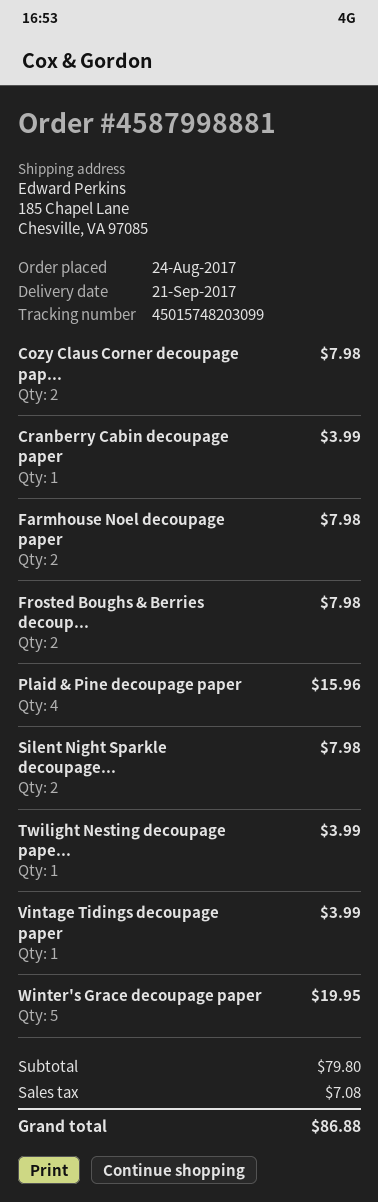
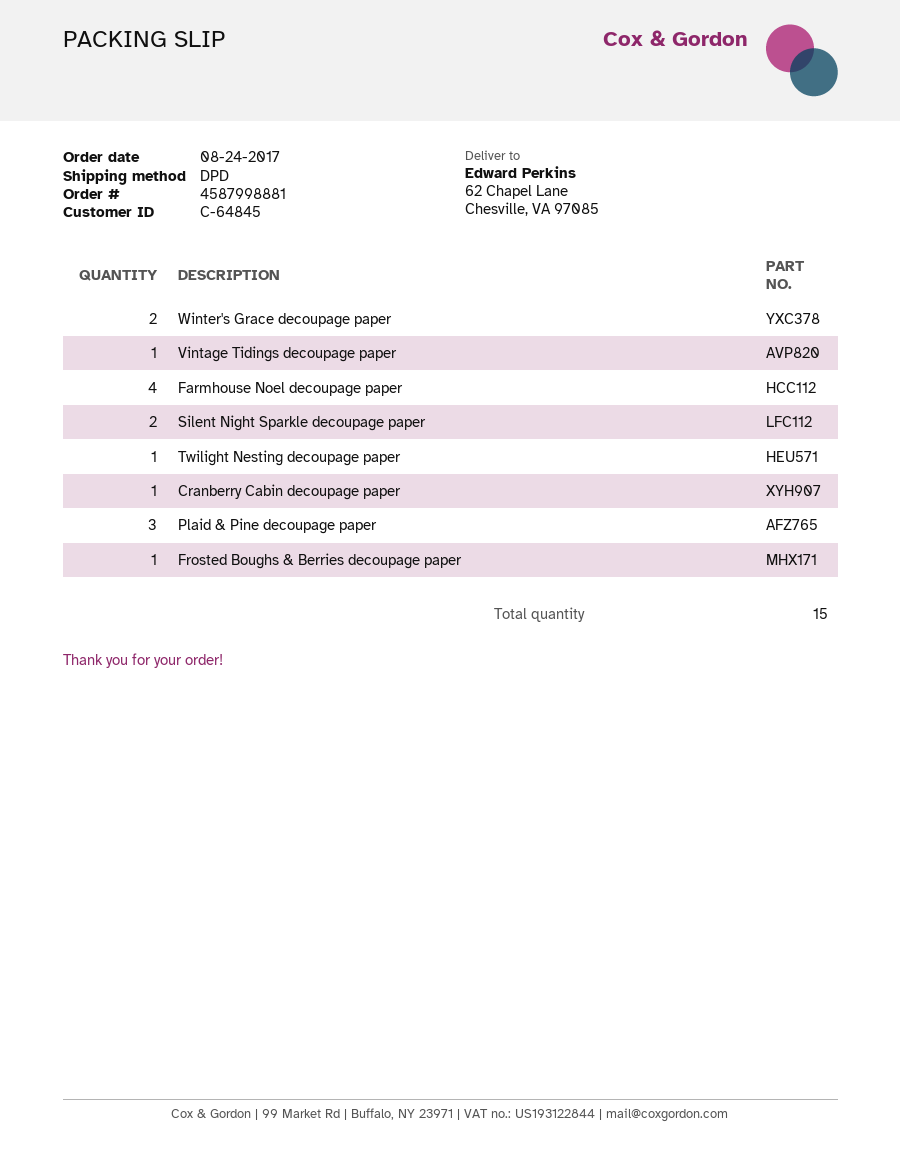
ship to: 185 Chapel Lane, Chesville, VA 97085 -> 62 Chapel Lane, Chesville, VA 97085
Cozy Claus Corner decoupage pap...: 2 -> none
Farmhouse Noel decoupage paper: 2 -> 4
Frosted Boughs & Berries decoup...: 2 -> 1
Plaid & Pine decoupage paper: 4 -> 3
Winter's Grace decoupage paper: 5 -> 2

